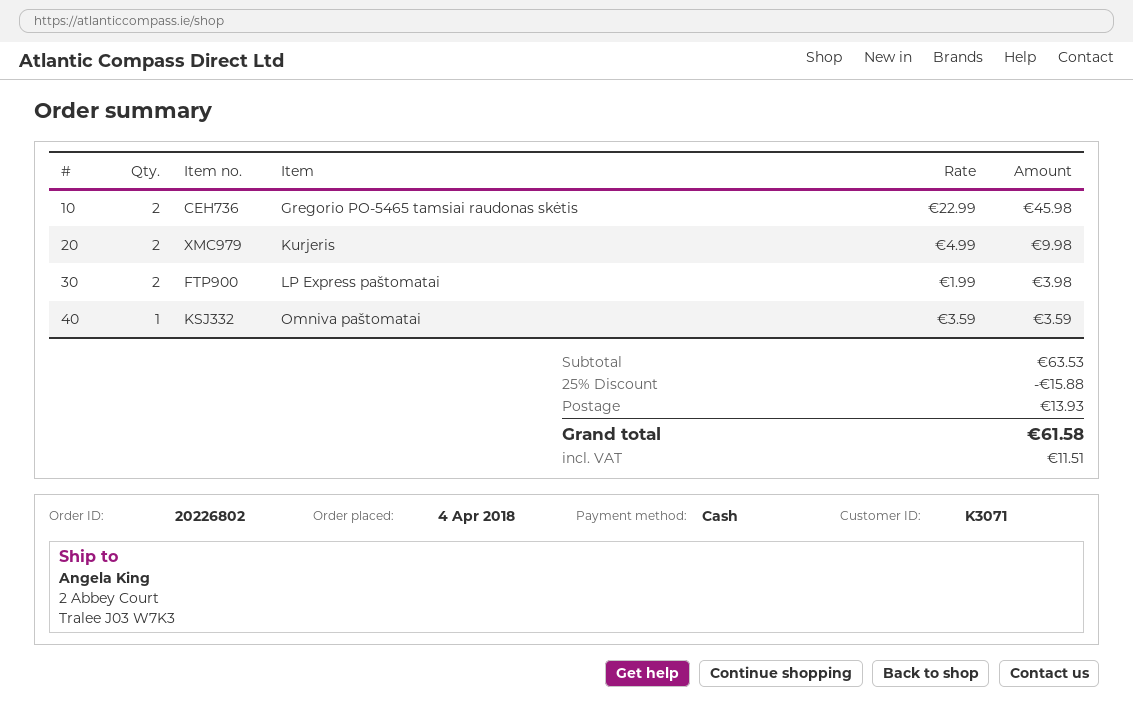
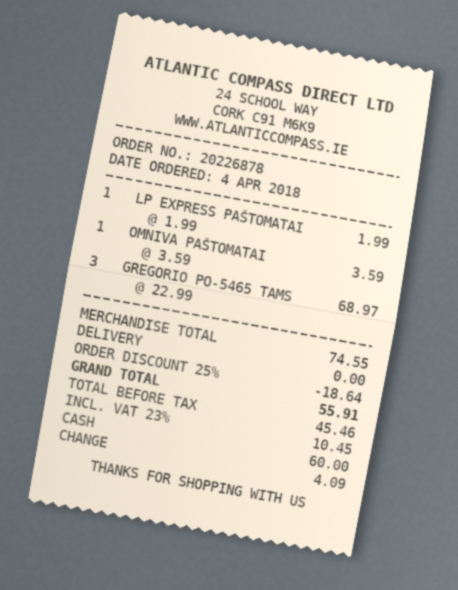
order number: 20226802 -> 20226878
Gregorio PO-5465 tamsiai raudonas skėtis: 2 x 22.99 = 45.98 -> 3 x 22.99 = 68.97
Kurjeris: 2 x 4.99 = 9.98 -> none
LP Express paštomatai: 2 x 1.99 = 3.98 -> 1 x 1.99 = 1.99
subtotal: 63.53 -> 74.55
discount: 25% = 15.88 -> 25% = 18.64
shipping: 13.93 -> 0.00
tax: 11.51 -> 10.45
total: 61.58 -> 55.91

